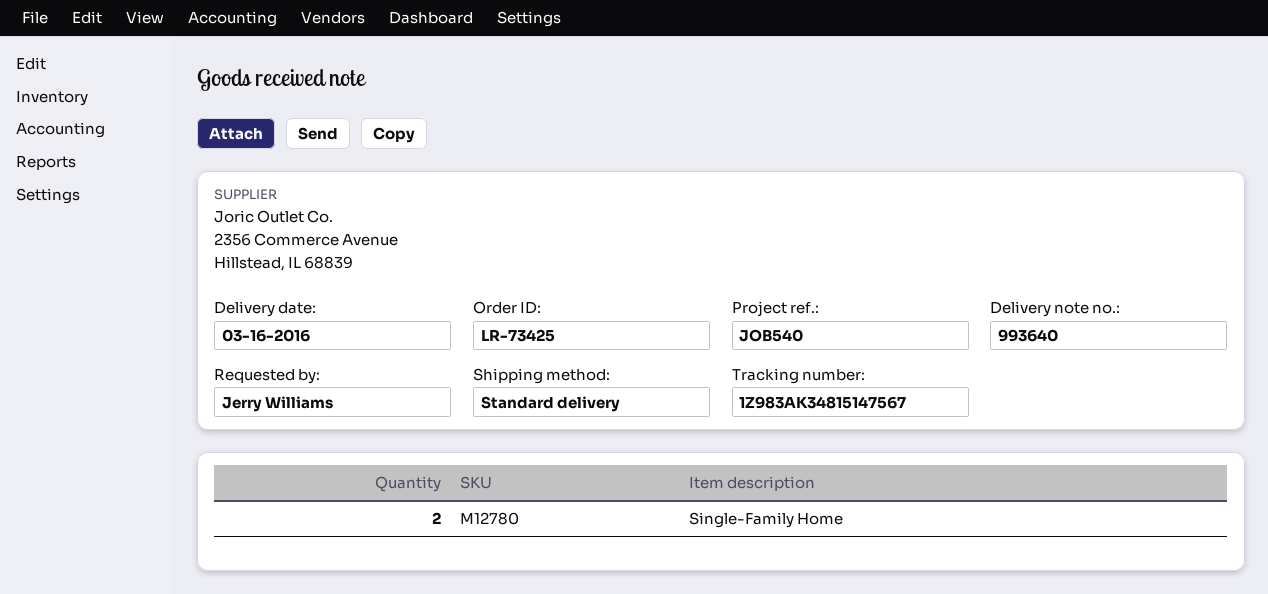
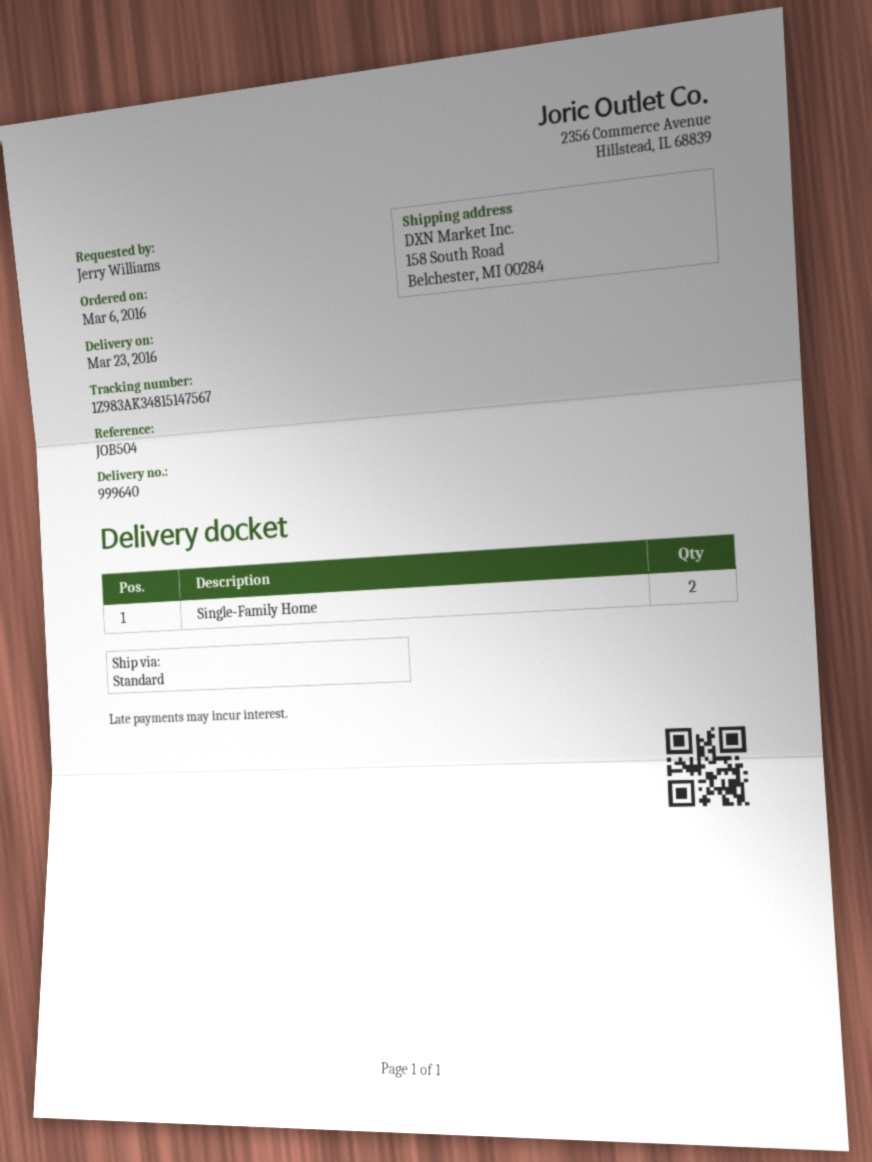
delivery note number: 993640 -> 999640
delivery date: 2016-03-16 -> 2016-03-23
reference: JOB540 -> JOB504

